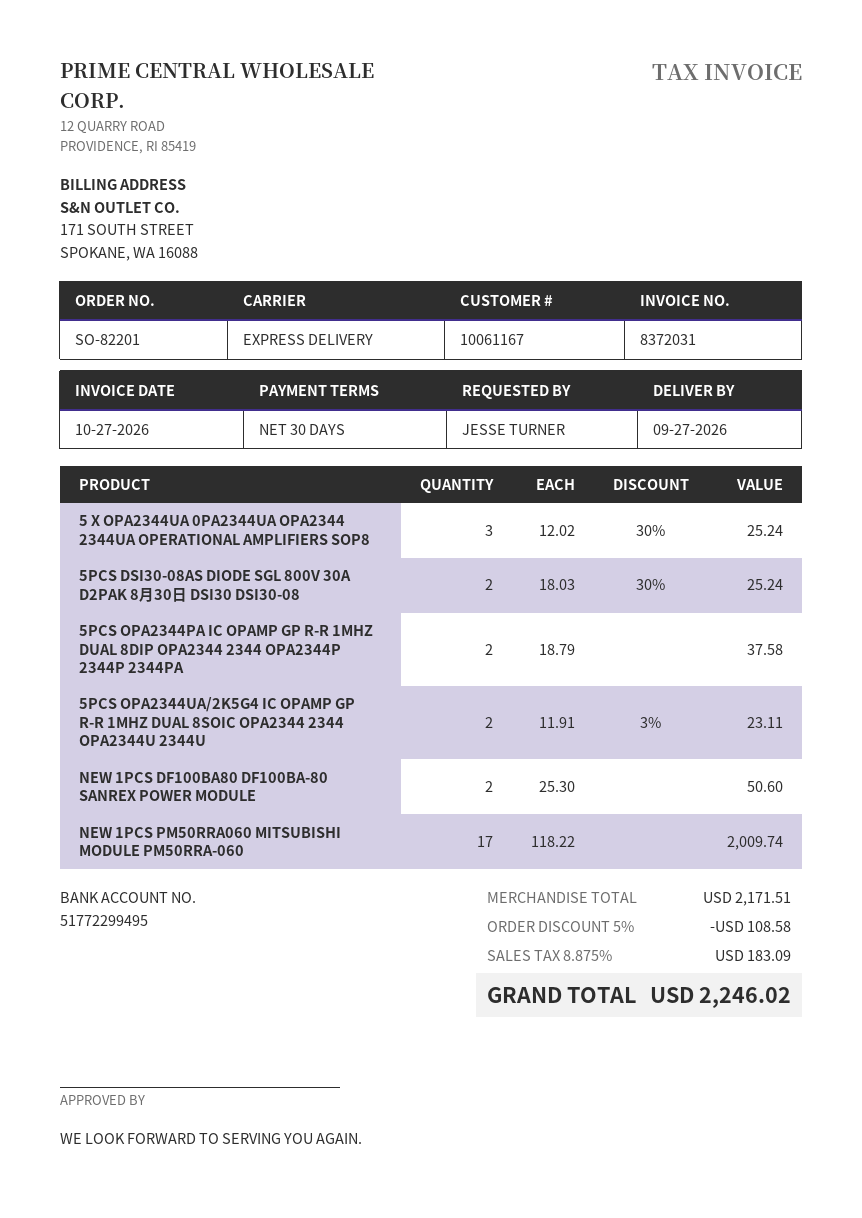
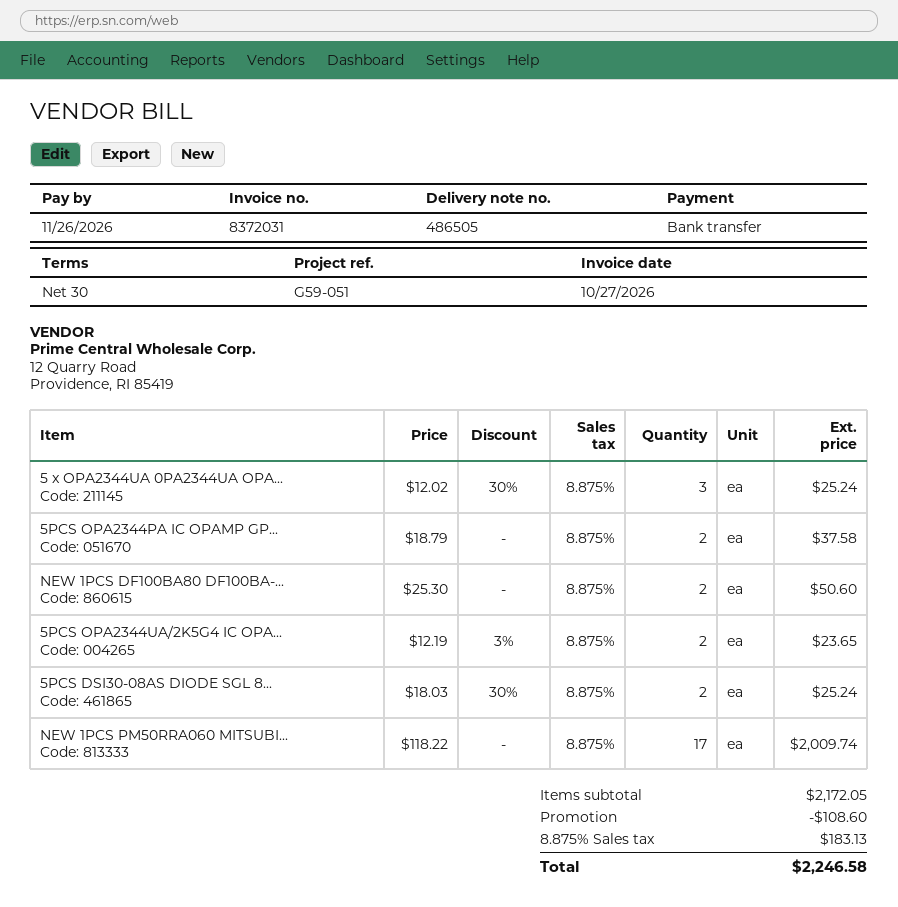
5PCS OPA2344UA/2K5G4 IC OPAMP GP R-R 1MHZ DUAL 8SOIC OPA2344 2344 OPA2344U 2344U: 2 x 11.91 - 3% = 23.11 -> 2 x 12.19 - 3% = 23.65
subtotal: 2171.51 -> 2172.05
discount: 108.58 -> 108.60
tax: 8.875% = 183.09 -> 8.875% = 183.13
total: 2246.02 -> 2246.58

